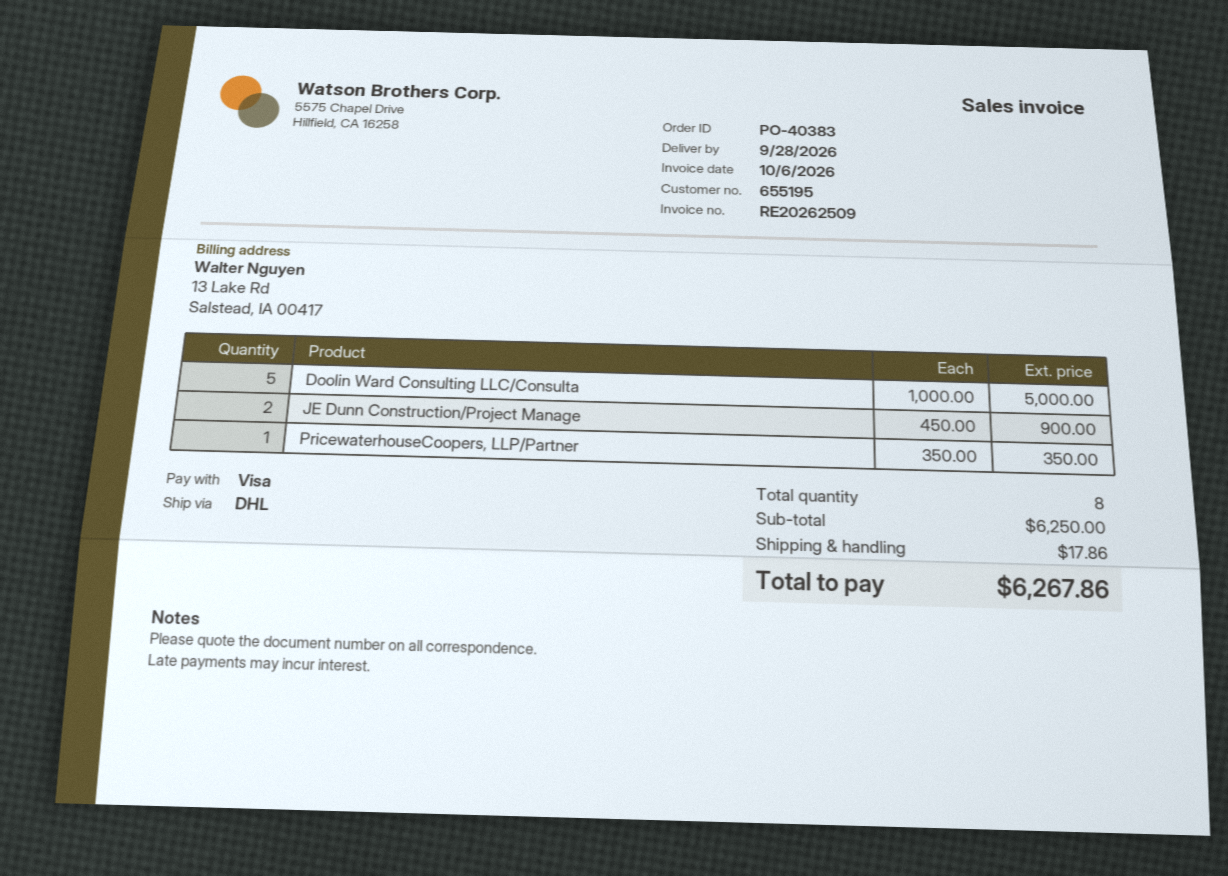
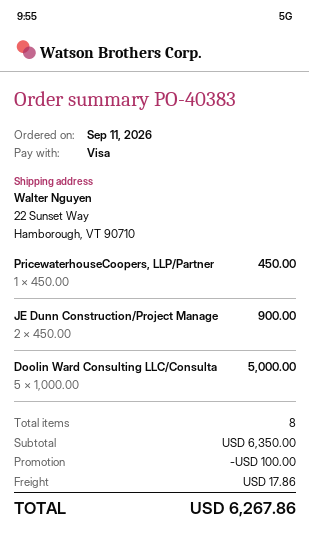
PricewaterhouseCoopers, LLP/Partner: 1 x 350.00 = 350.00 -> 1 x 450.00 = 450.00
subtotal: 6250.00 -> 6350.00
discount: none -> 100.00

